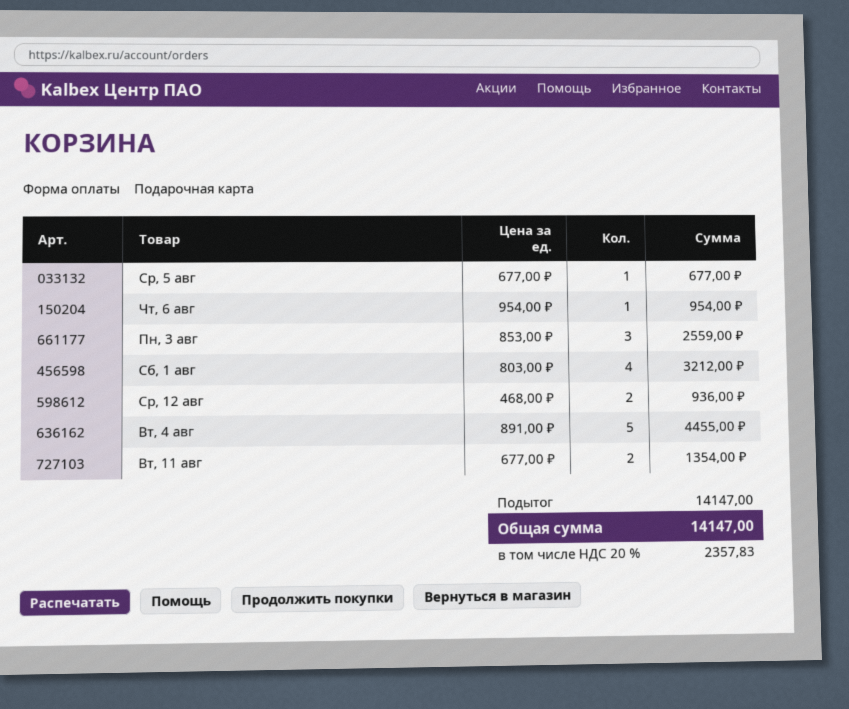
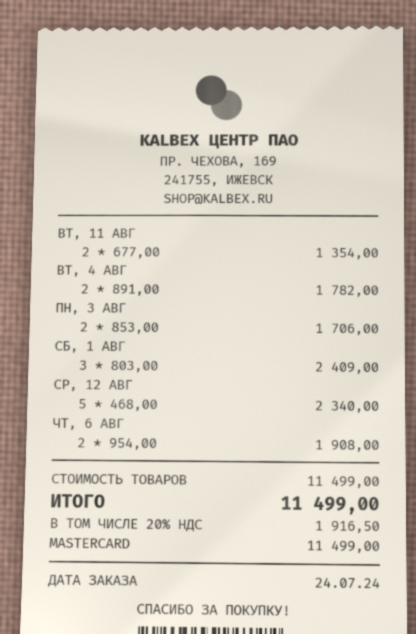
payment method: gift card -> Mastercard
Ср, 5 авг: 1 x 677.00 = 677.00 -> none
Чт, 6 авг: 1 x 954.00 = 954.00 -> 2 x 954.00 = 1908.00
Пн, 3 авг: 3 x 853.00 = 2559.00 -> 2 x 853.00 = 1706.00
Сб, 1 авг: 4 x 803.00 = 3212.00 -> 3 x 803.00 = 2409.00
Ср, 12 авг: 2 x 468.00 = 936.00 -> 5 x 468.00 = 2340.00
Вт, 4 авг: 5 x 891.00 = 4455.00 -> 2 x 891.00 = 1782.00
subtotal: 14147.00 -> 11499.00
tax: 20% = 2357.83 -> 20% = 1916.50
total: 14147.00 -> 11499.00

